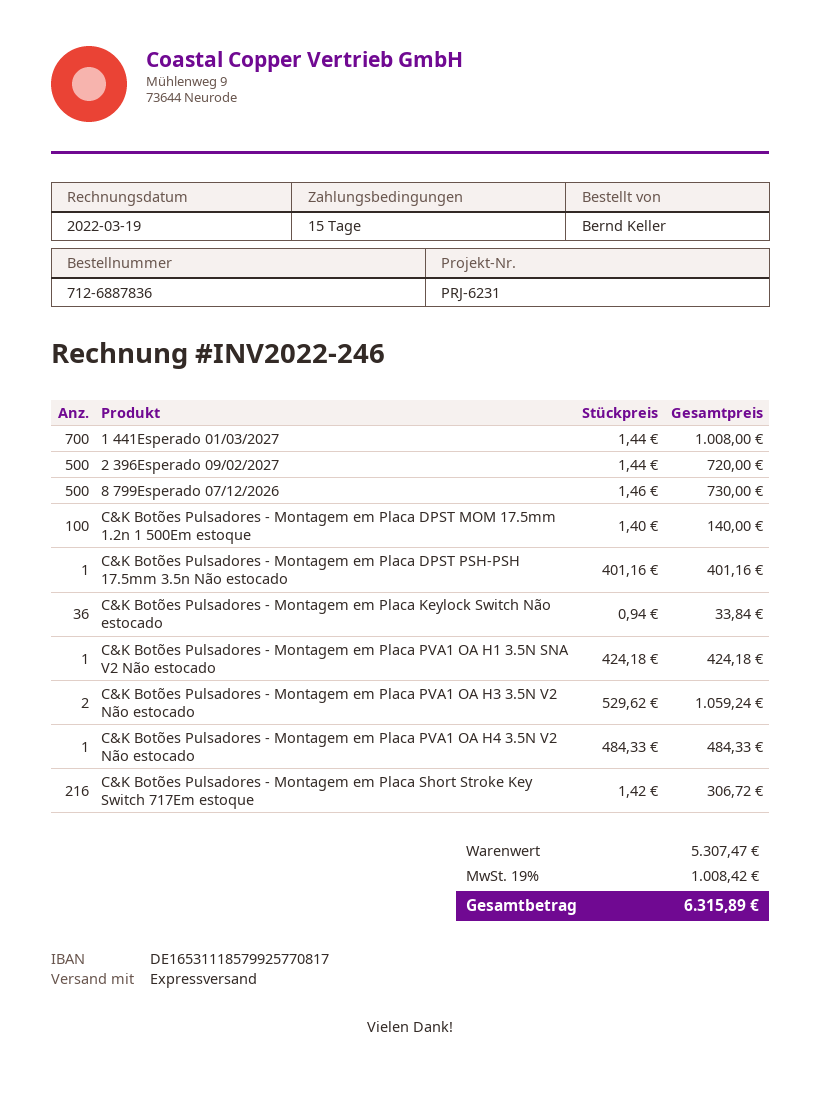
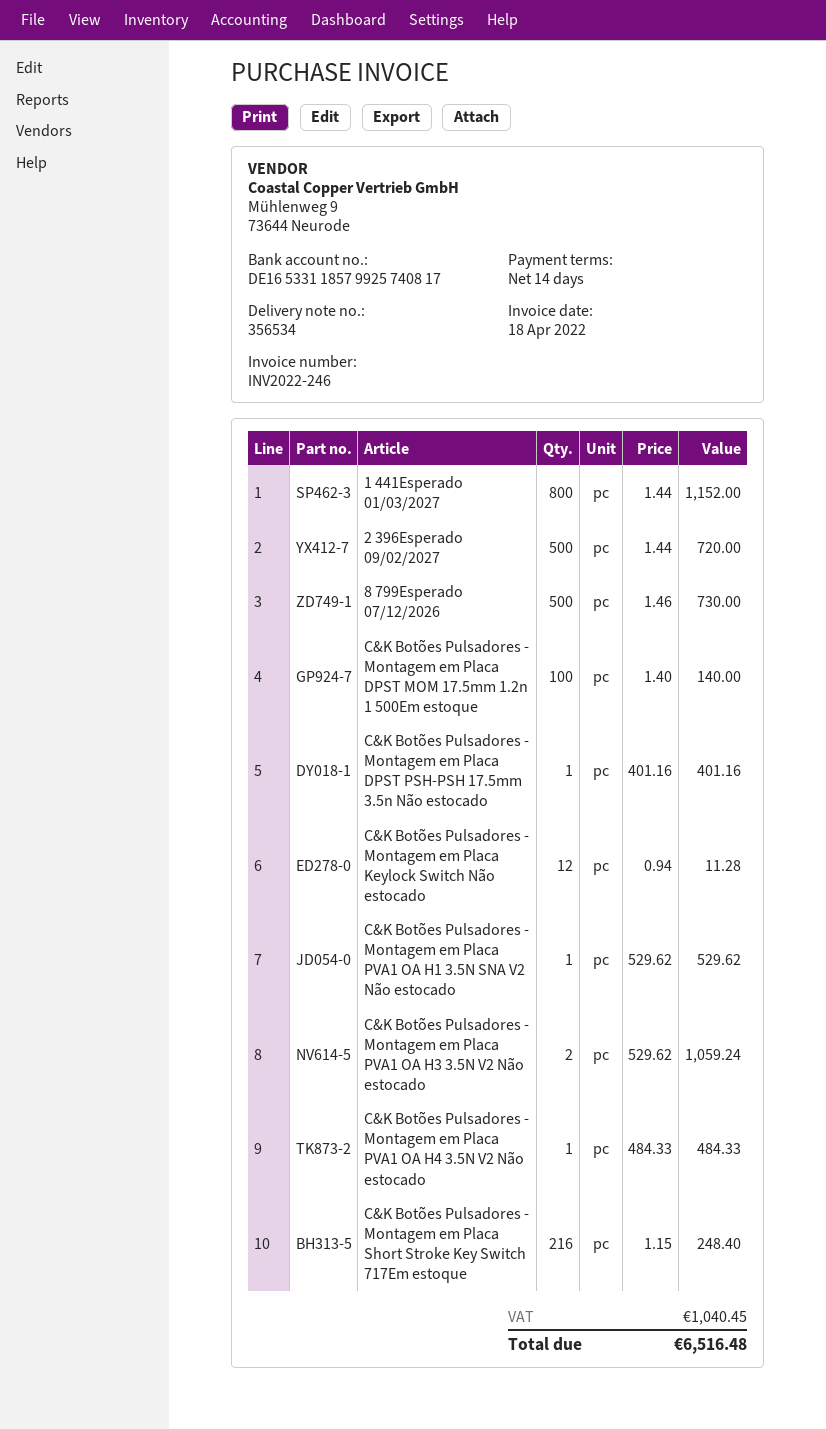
invoice date: 2022-03-19 -> 2022-04-18
payment terms: 15 days -> 14 days
bank account: DE16531118579925770817 -> DE16533118579925740817
1 441Esperado 01/03/2027: 700 x 1.44 = 1008.00 -> 800 x 1.44 = 1152.00
C&K Botões Pulsadores - Montagem em Placa Keylock Switch Não estocado: 36 x 0.94 = 33.84 -> 12 x 0.94 = 11.28
C&K Botões Pulsadores - Montagem em Placa PVA1 OA H1 3.5N SNA V2 Não estocado: 1 x 424.18 = 424.18 -> 1 x 529.62 = 529.62
C&K Botões Pulsadores - Montagem em Placa Short Stroke Key Switch 717Em estoque: 216 x 1.42 = 306.72 -> 216 x 1.15 = 248.40
tax: 1008.42 -> 1040.45
total: 6315.89 -> 6516.48

